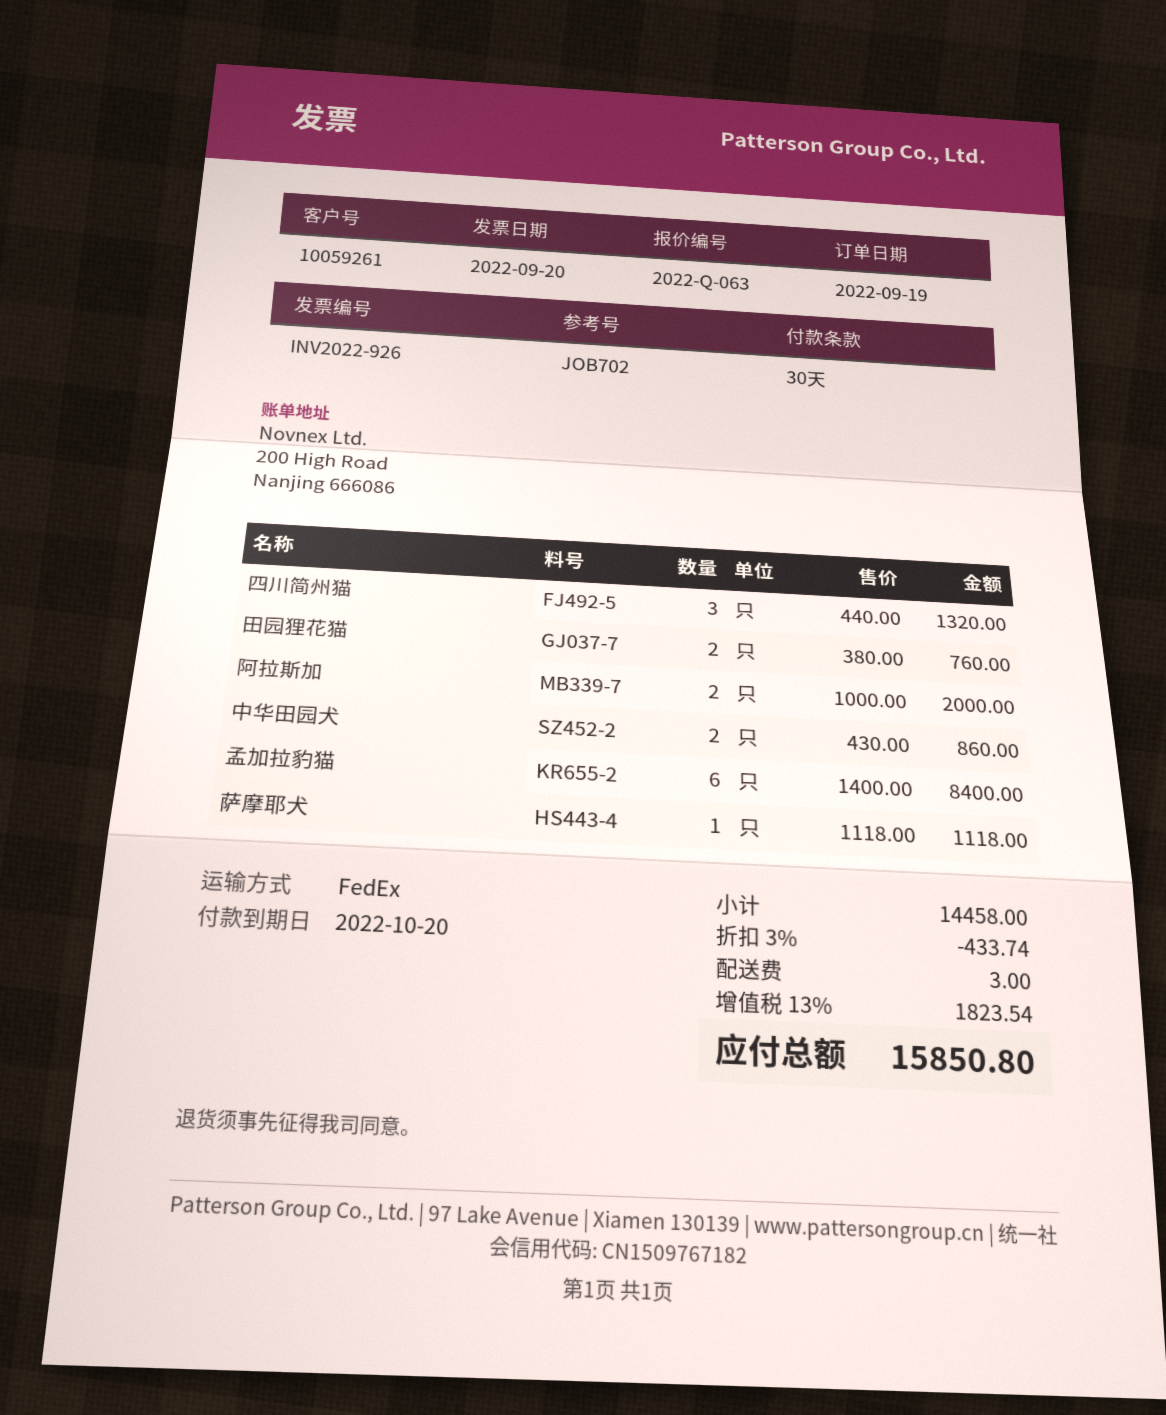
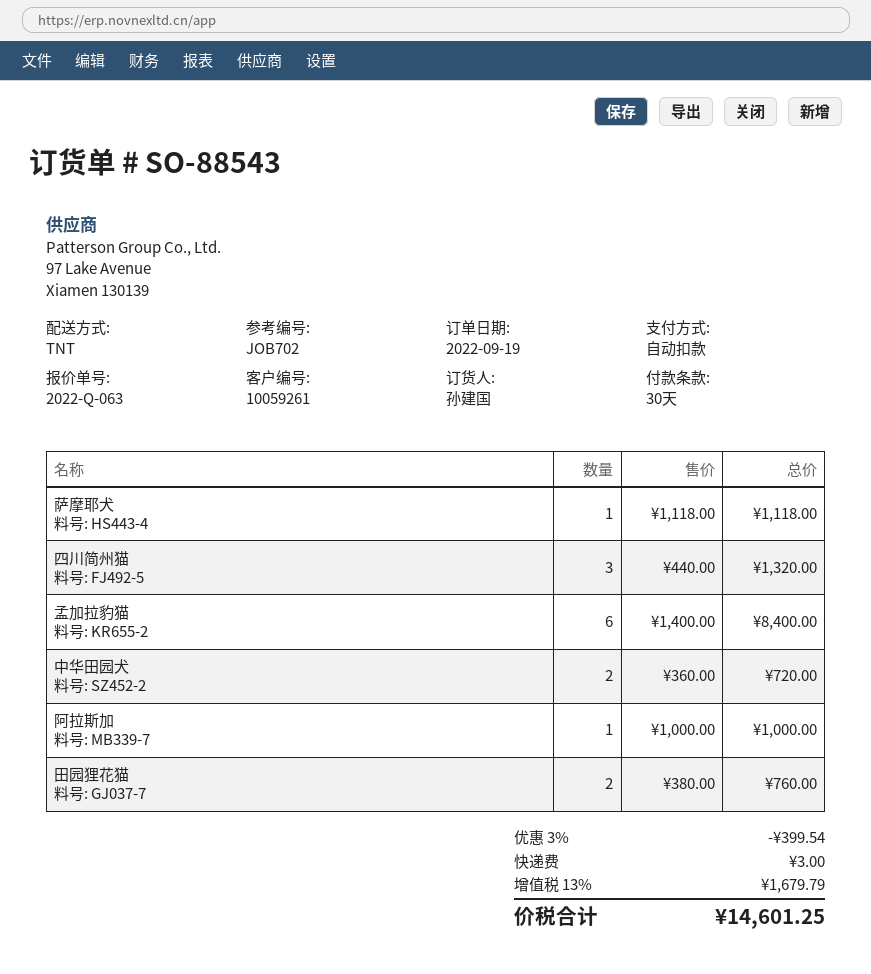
shipping method: FedEx -> TNT
阿拉斯加: 2 x 1000.00 = 2000.00 -> 1 x 1000.00 = 1000.00
中华田园犬: 2 x 430.00 = 860.00 -> 2 x 360.00 = 720.00
discount: 3% = 433.74 -> 3% = 399.54
tax: 13% = 1823.54 -> 13% = 1679.79
total: 15850.80 -> 14601.25

